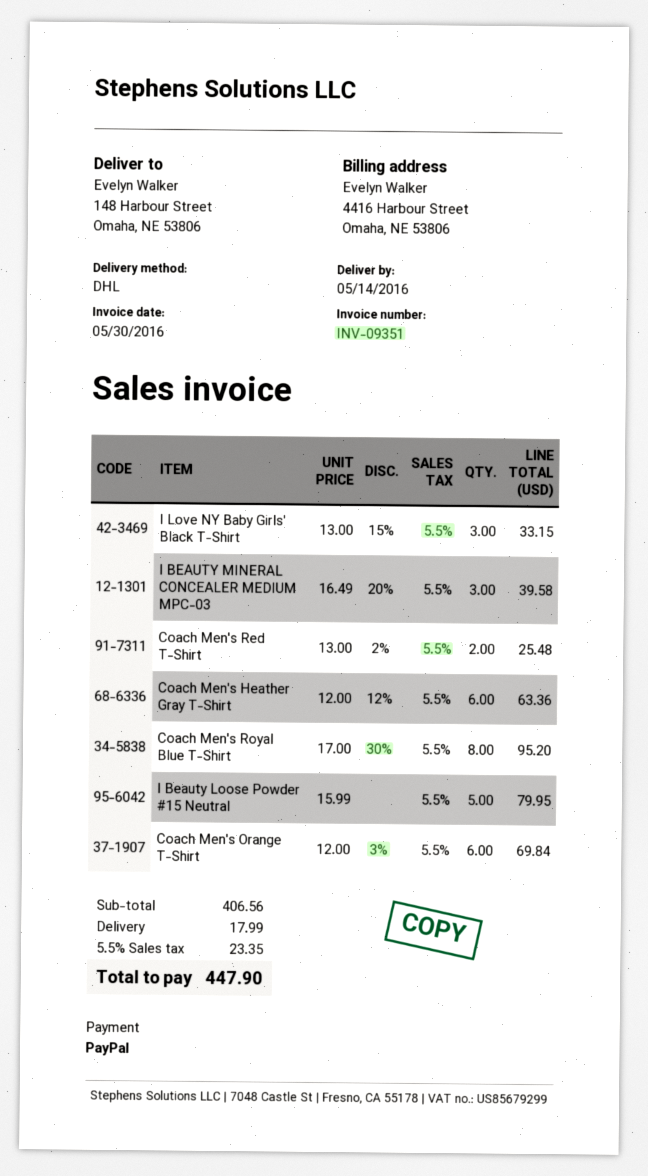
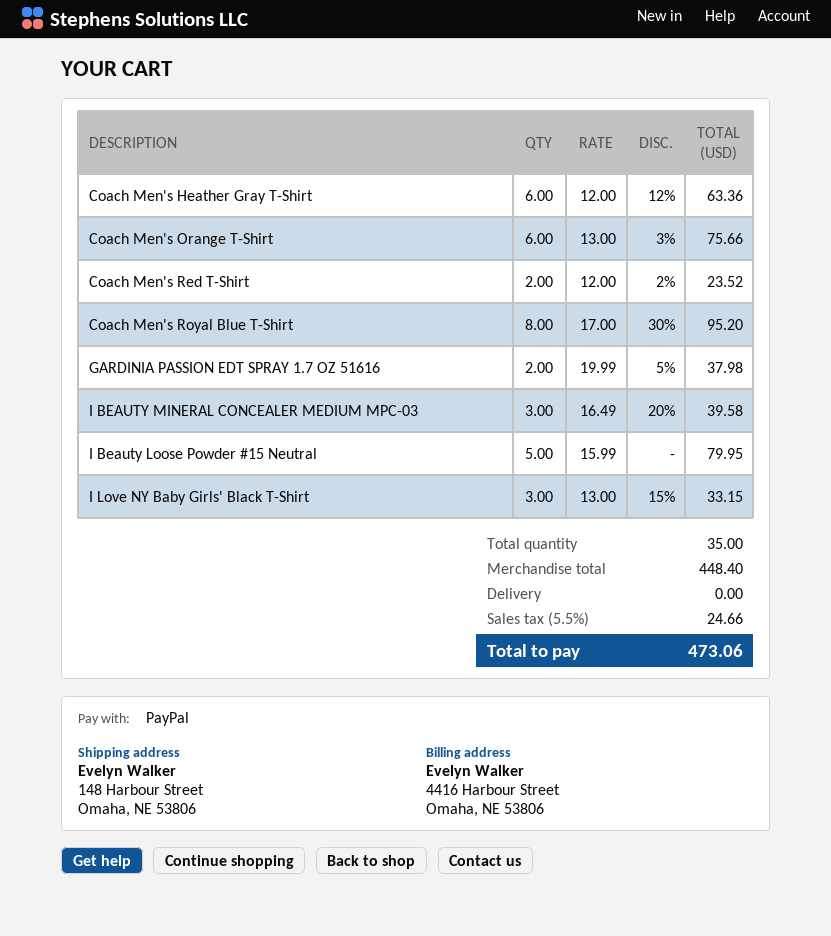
Coach Men's Red T-Shirt: 2 x 13.00 - 2% = 25.48 -> 2 x 12.00 - 2% = 23.52
Coach Men's Orange T-Shirt: 6 x 12.00 - 3% = 69.84 -> 6 x 13.00 - 3% = 75.66
GARDINIA PASSION EDT SPRAY 1.7 OZ 51616: none -> 2 x 19.99 - 5% = 37.98
subtotal: 406.56 -> 448.40
shipping: 17.99 -> 0.00
tax: 5.5% = 23.35 -> 5.5% = 24.66
total: 447.90 -> 473.06

